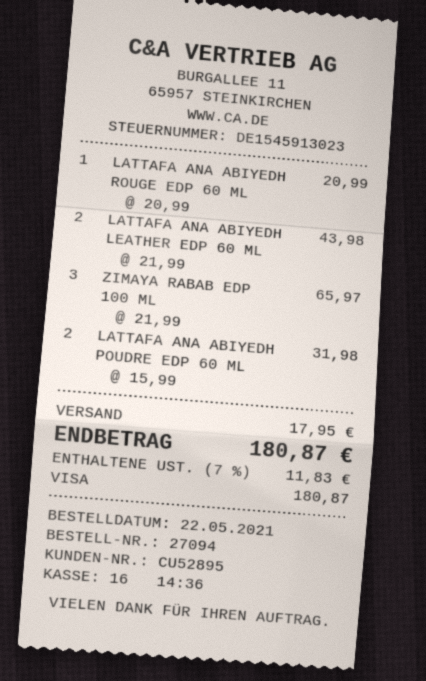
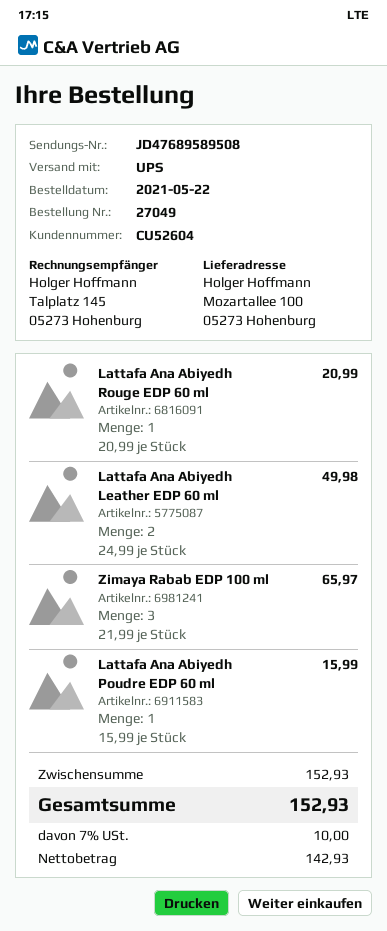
order number: 27094 -> 27049
customer number: CU52895 -> CU52604
LATTAFA ANA ABIYEDH LEATHER EDP 60 ML: 2 x 21.99 = 43.98 -> 2 x 24.99 = 49.98
LATTAFA ANA ABIYEDH POUDRE EDP 60 ML: 2 x 15.99 = 31.98 -> 1 x 15.99 = 15.99
shipping: 17.95 -> none
tax: 7% = 11.83 -> 7% = 10.00
total: 180.87 -> 152.93

